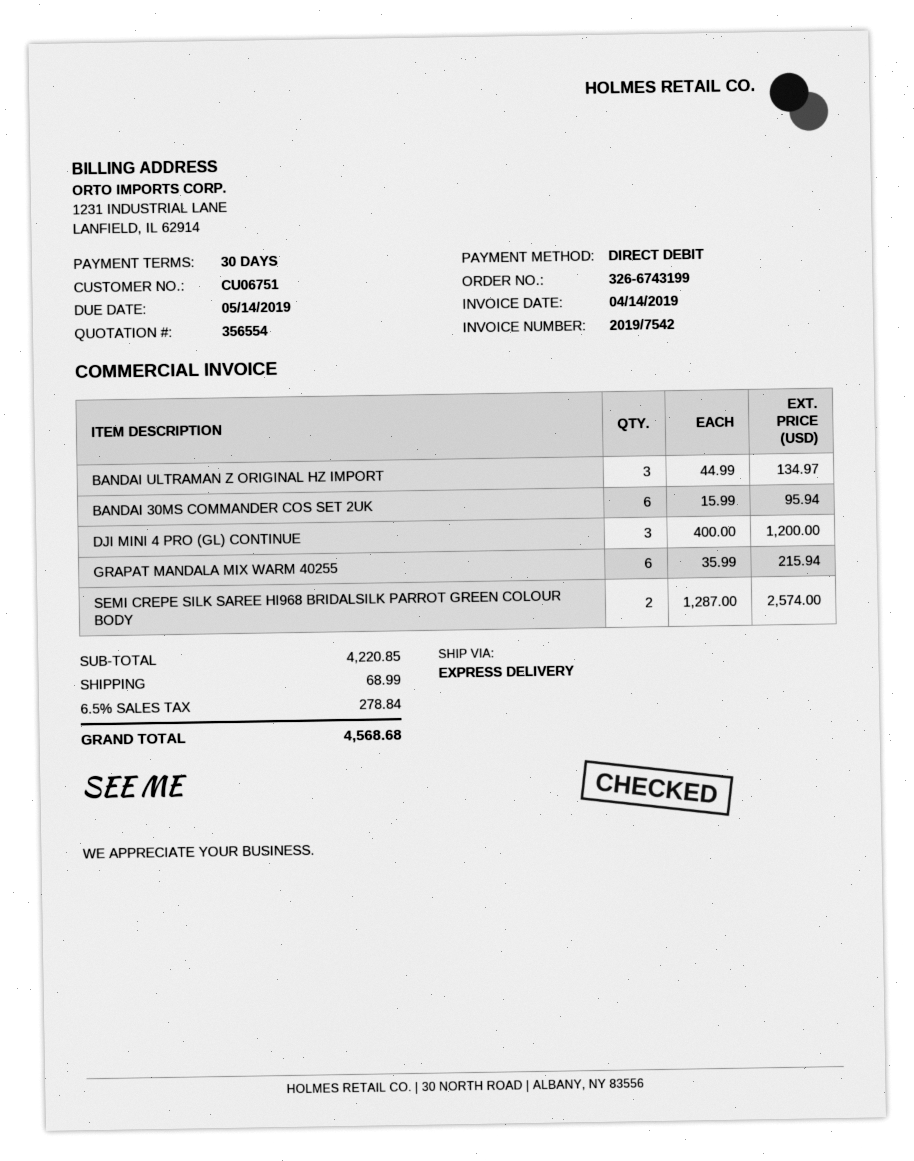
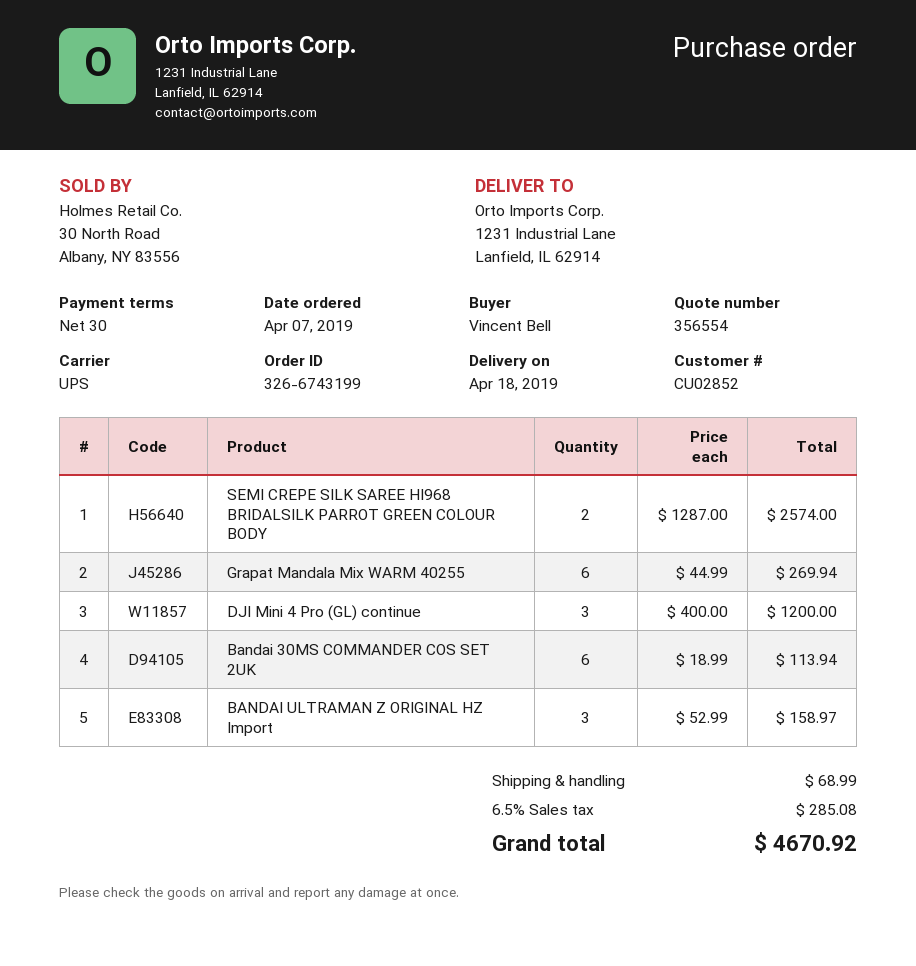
customer number: CU06751 -> CU02852
shipping method: express -> UPS
BANDAI ULTRAMAN Z ORIGINAL HZ IMPORT: 3 x 44.99 = 134.97 -> 3 x 52.99 = 158.97
BANDAI 30MS COMMANDER COS SET 2UK: 6 x 15.99 = 95.94 -> 6 x 18.99 = 113.94
GRAPAT MANDALA MIX WARM 40255: 6 x 35.99 = 215.94 -> 6 x 44.99 = 269.94
tax: 6.5% = 278.84 -> 6.5% = 285.08
total: 4568.68 -> 4670.92

